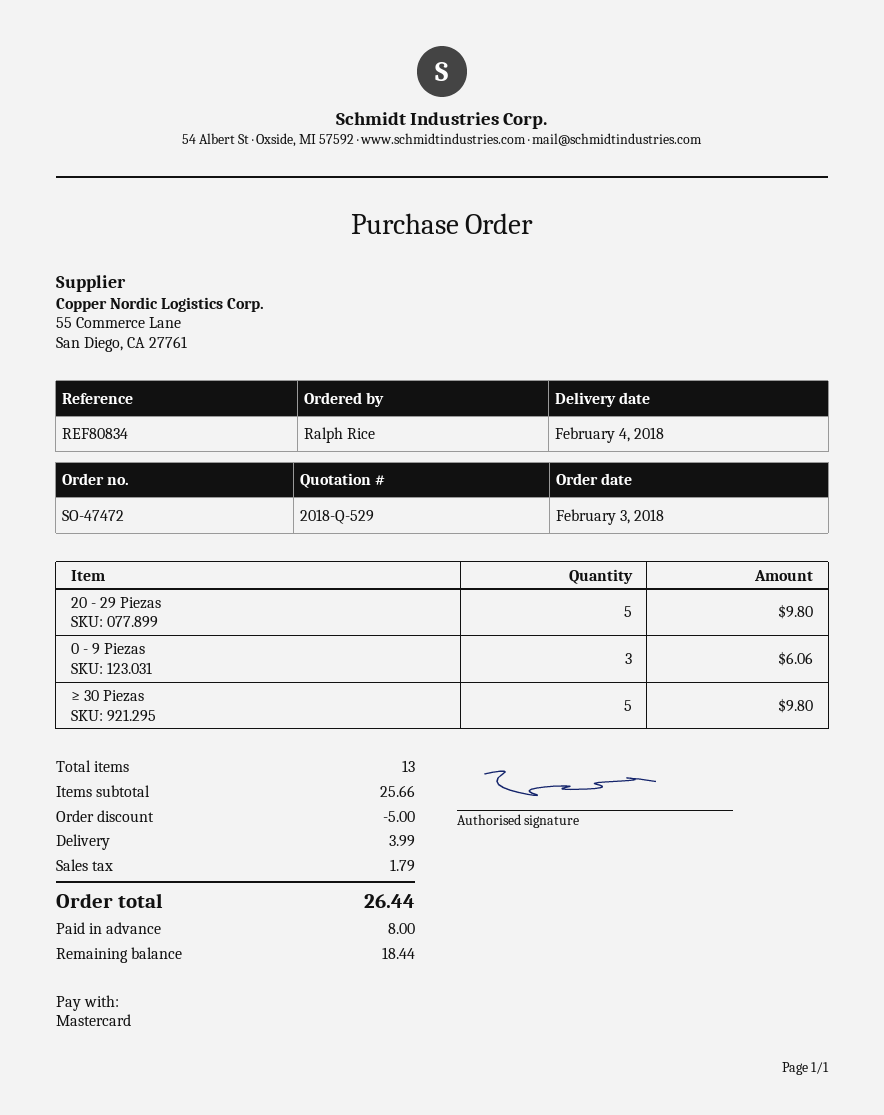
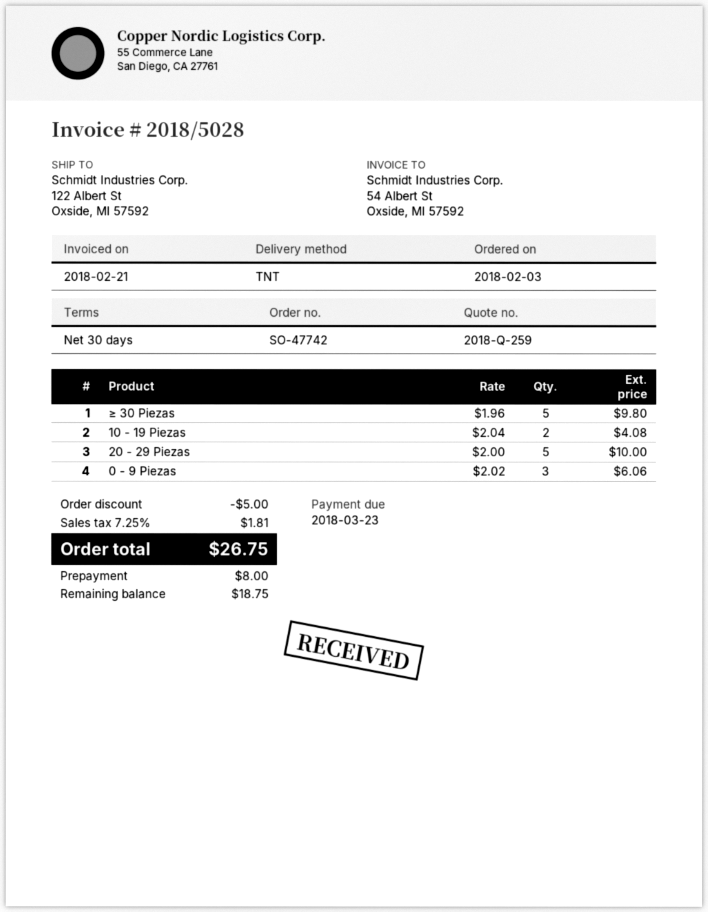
quote number: 2018-Q-529 -> 2018-Q-259
order number: SO-47472 -> SO-47742
20 - 29 Piezas: 5 for 9.80 -> 5 for 10.00
10 - 19 Piezas: none -> 2 for 4.08
shipping: 3.99 -> none
tax: 1.79 -> 1.81
total: 26.44 -> 26.75
balance: 18.44 -> 18.75

